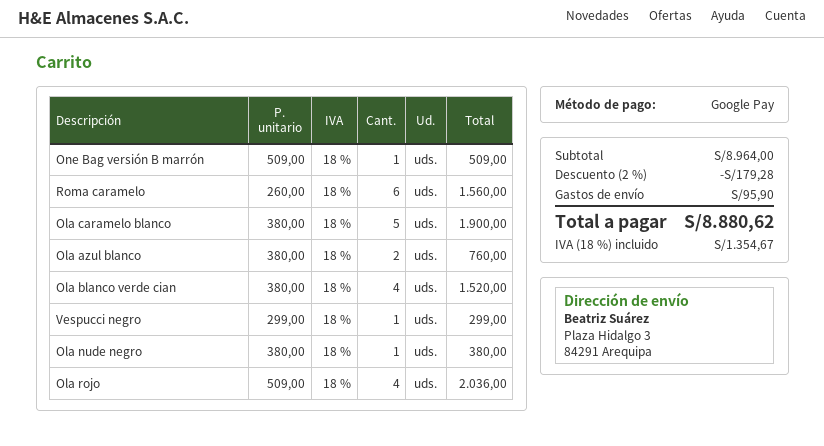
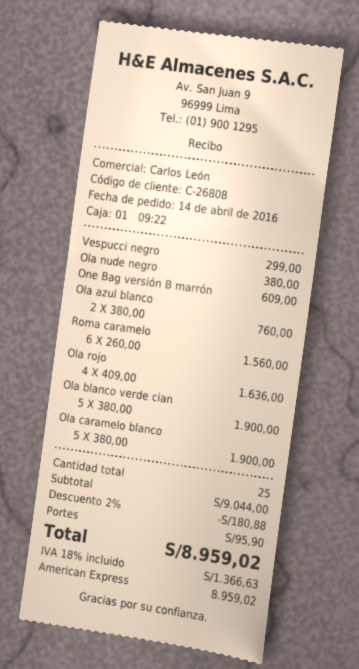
payment method: Google Pay -> American Express
One Bag versión B marrón: 1 x 509.00 = 509.00 -> 1 x 609.00 = 609.00
Ola blanco verde cian: 4 x 380.00 = 1520.00 -> 5 x 380.00 = 1900.00
Ola rojo: 4 x 509.00 = 2036.00 -> 4 x 409.00 = 1636.00
subtotal: 8964.00 -> 9044.00
discount: 2% = 179.28 -> 2% = 180.88
tax: 18% = 1354.67 -> 18% = 1366.63
total: 8880.62 -> 8959.02

